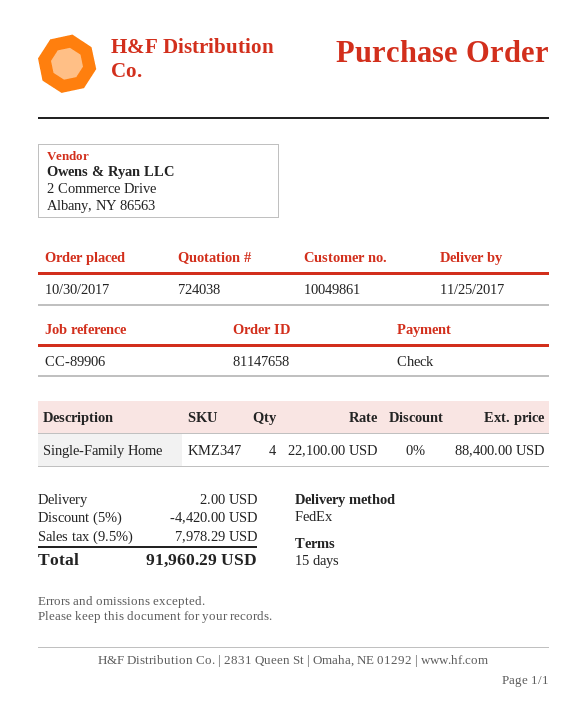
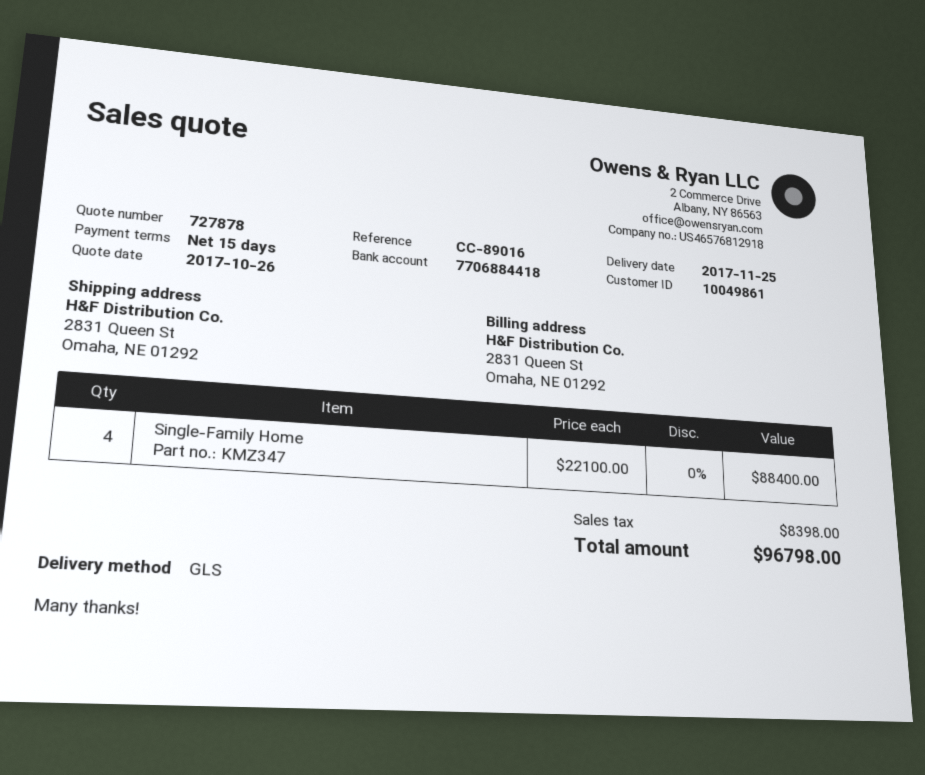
quote number: 724038 -> 727878
reference: CC-89906 -> CC-89016
shipping method: FedEx -> GLS
discount: 5% = 4420.00 -> none
shipping: 2.00 -> none
tax: 7978.29 -> 8398.00
total: 91960.29 -> 96798.00

